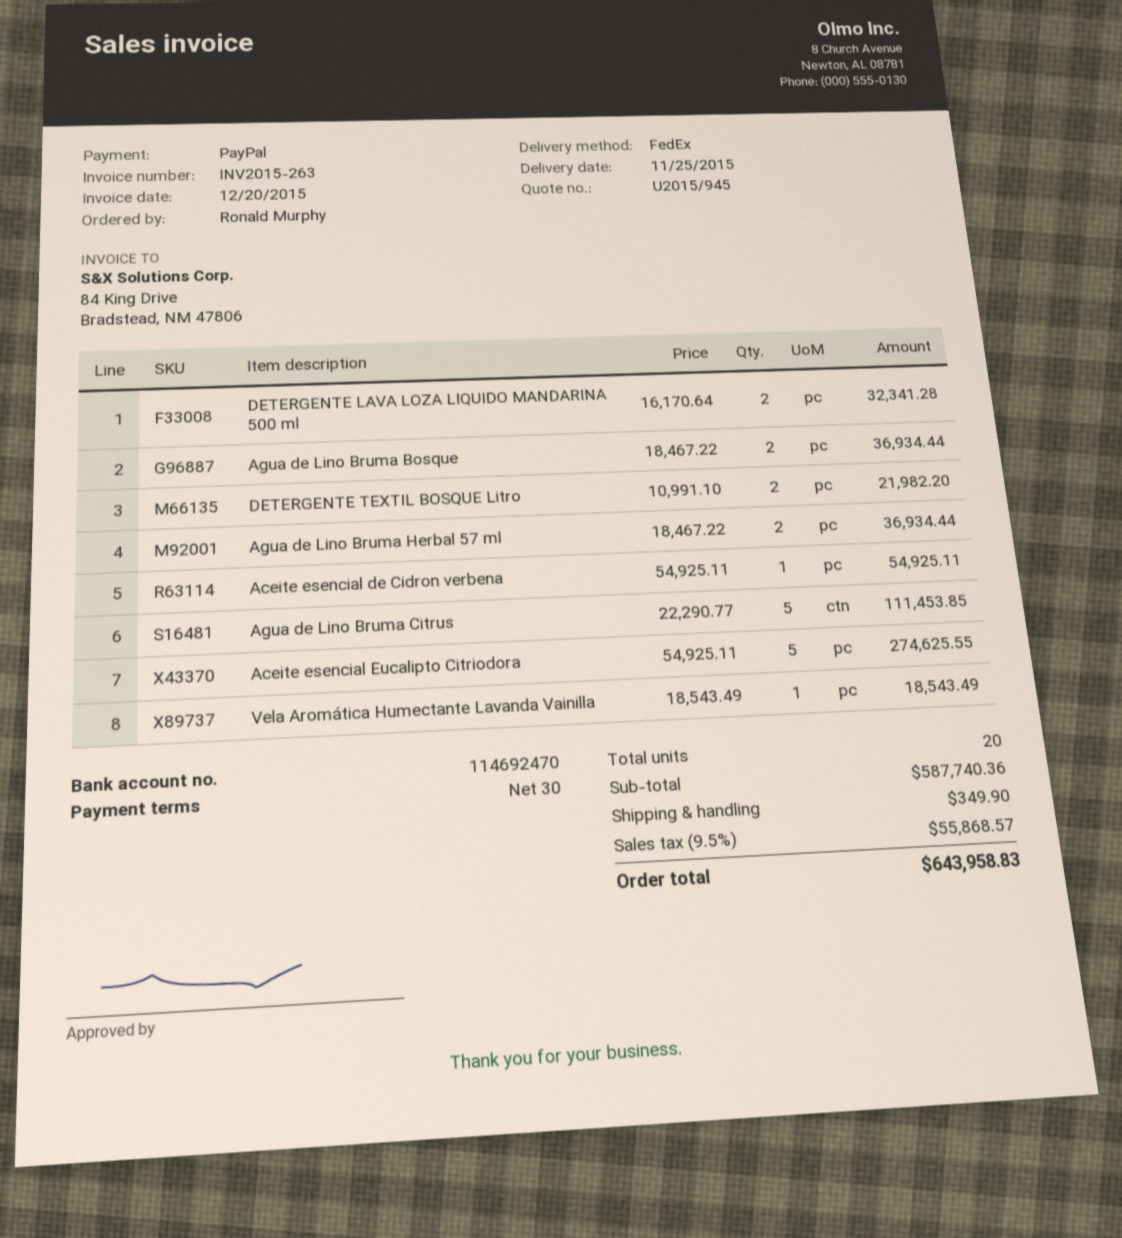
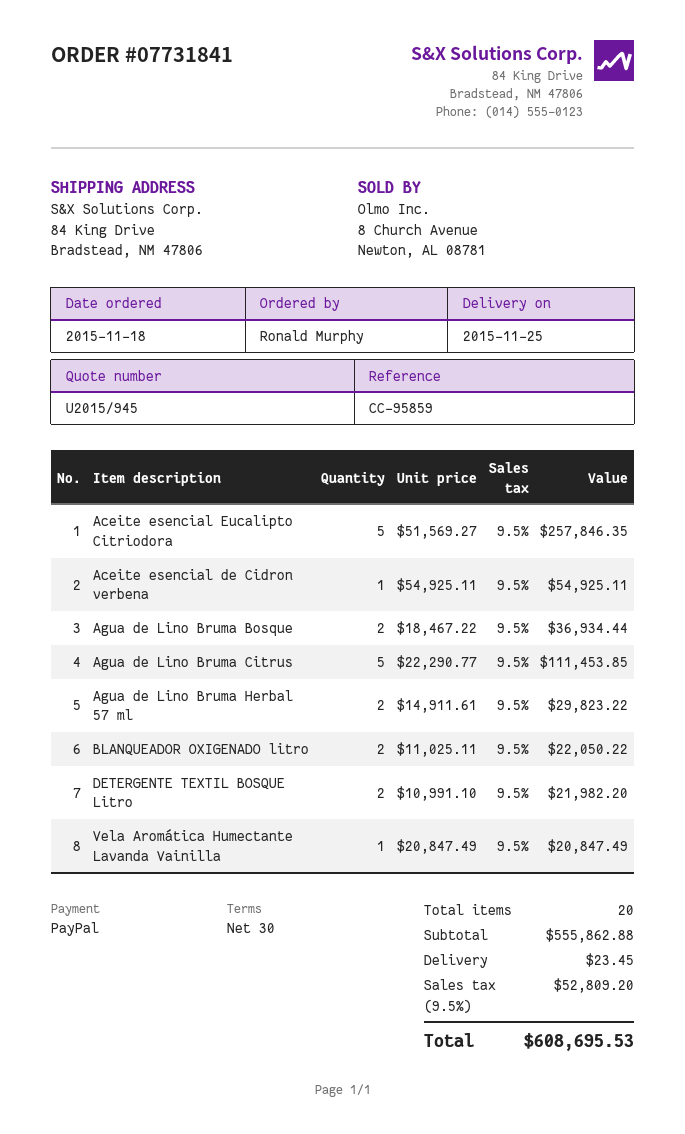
DETERGENTE LAVA LOZA LIQUIDO MANDARINA 500 ml: 2 x 16170.64 = 32341.28 -> none
Agua de Lino Bruma Herbal 57 ml: 2 x 18467.22 = 36934.44 -> 2 x 14911.61 = 29823.22
Aceite esencial Eucalipto Citriodora: 5 x 54925.11 = 274625.55 -> 5 x 51569.27 = 257846.35
Vela Aromática Humectante Lavanda Vainilla: 1 x 18543.49 = 18543.49 -> 1 x 20847.49 = 20847.49
BLANQUEADOR OXIGENADO litro: none -> 2 x 11025.11 = 22050.22
subtotal: 587740.36 -> 555862.88
shipping: 349.90 -> 23.45
tax: 9.5% = 55868.57 -> 9.5% = 52809.20
total: 643958.83 -> 608695.53

